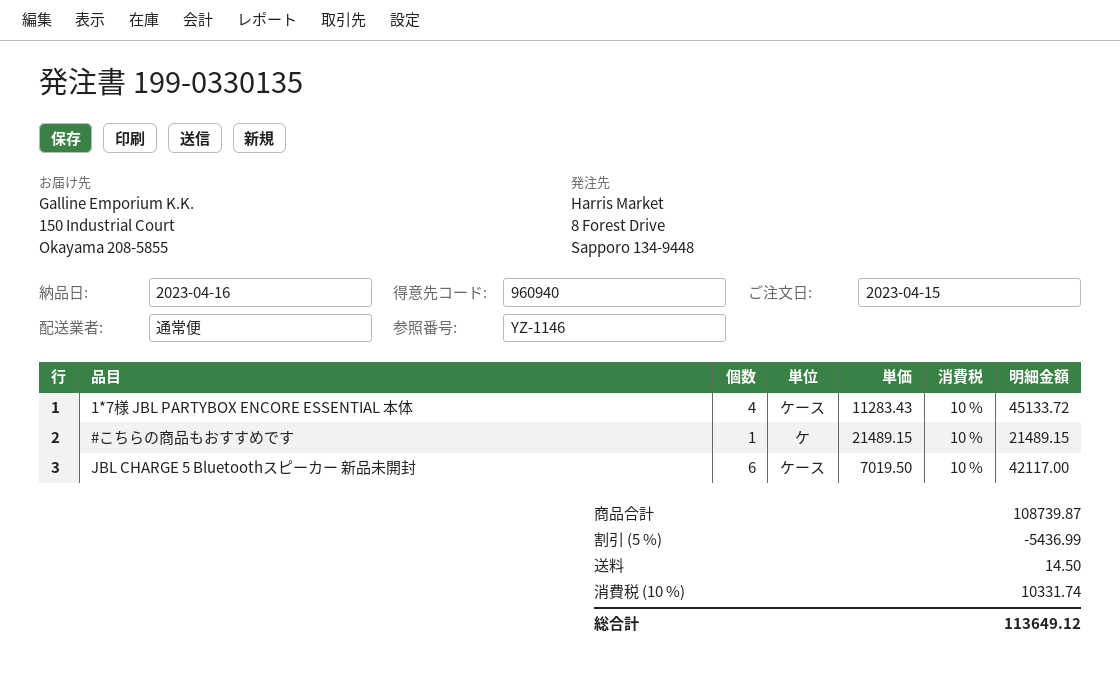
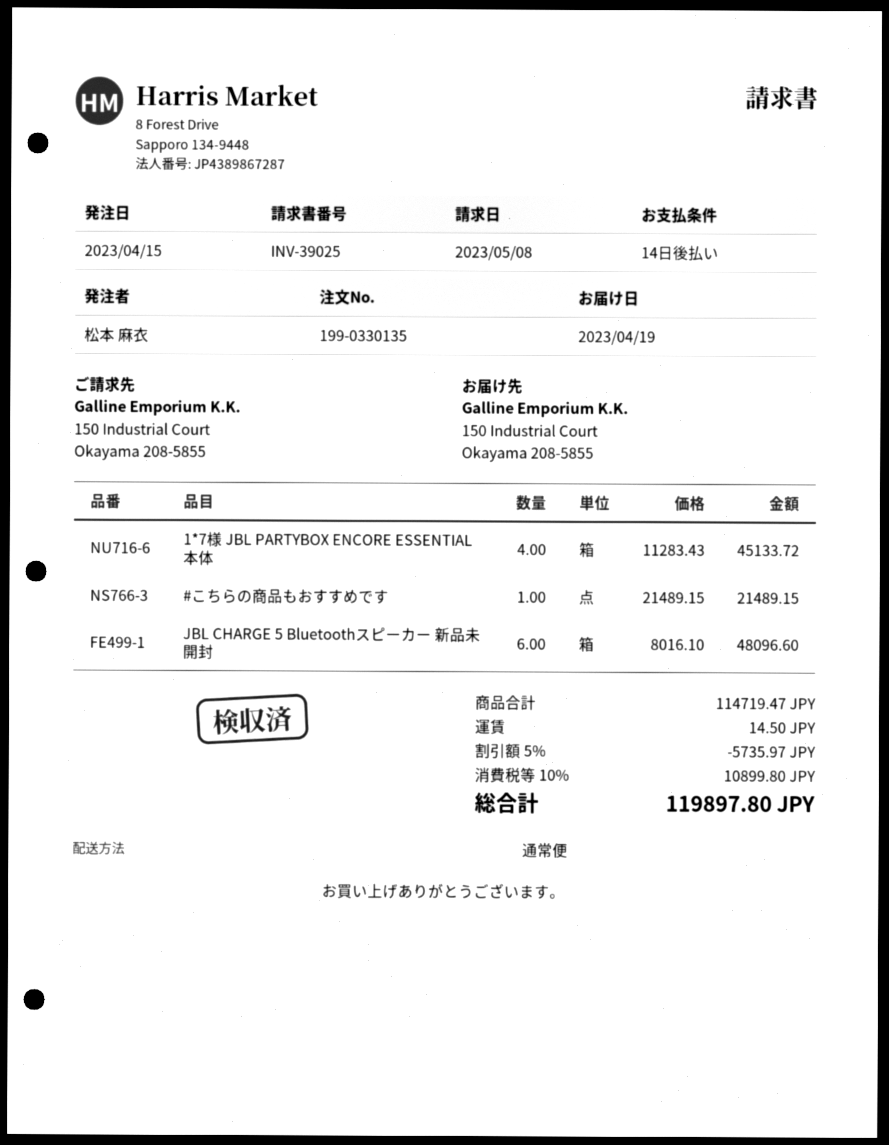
delivery date: 2023-04-16 -> 2023-04-19
JBL CHARGE 5 Bluetoothスピーカー 新品未開封: 6 x 7019.50 = 42117.00 -> 6 x 8016.10 = 48096.60
subtotal: 108739.87 -> 114719.47
discount: 5% = 5436.99 -> 5% = 5735.97
tax: 10% = 10331.74 -> 10% = 10899.80
total: 113649.12 -> 119897.80

